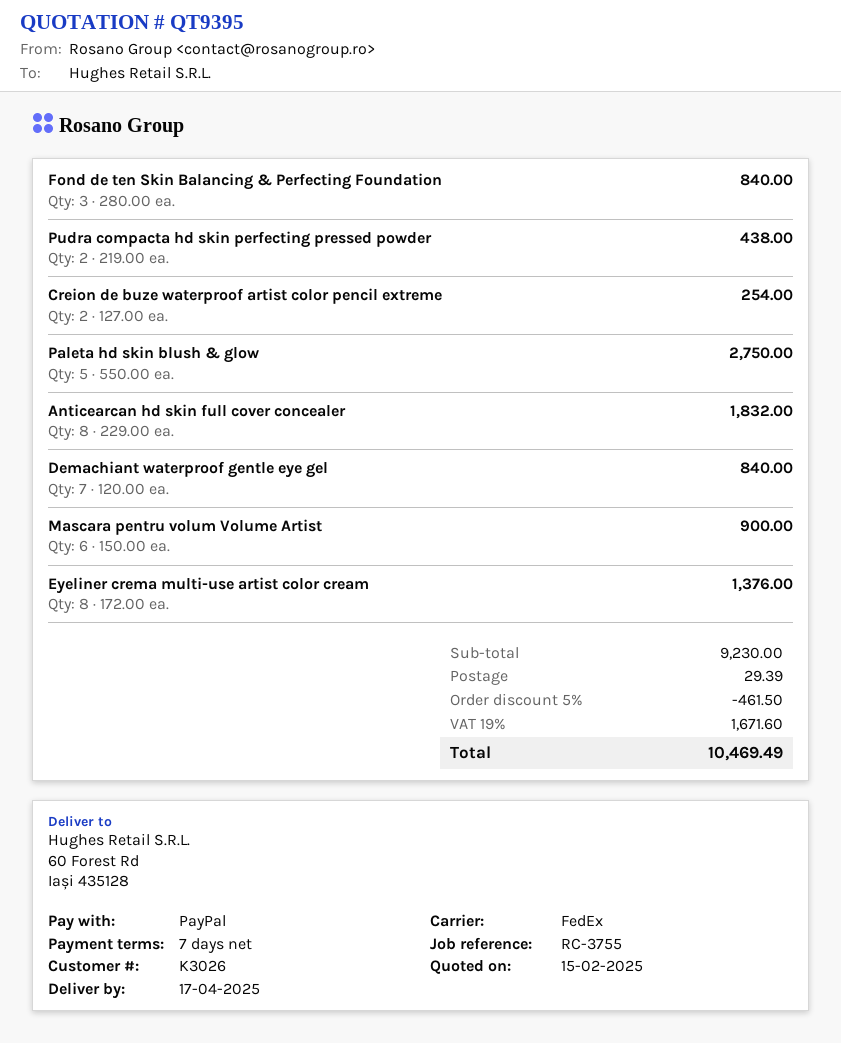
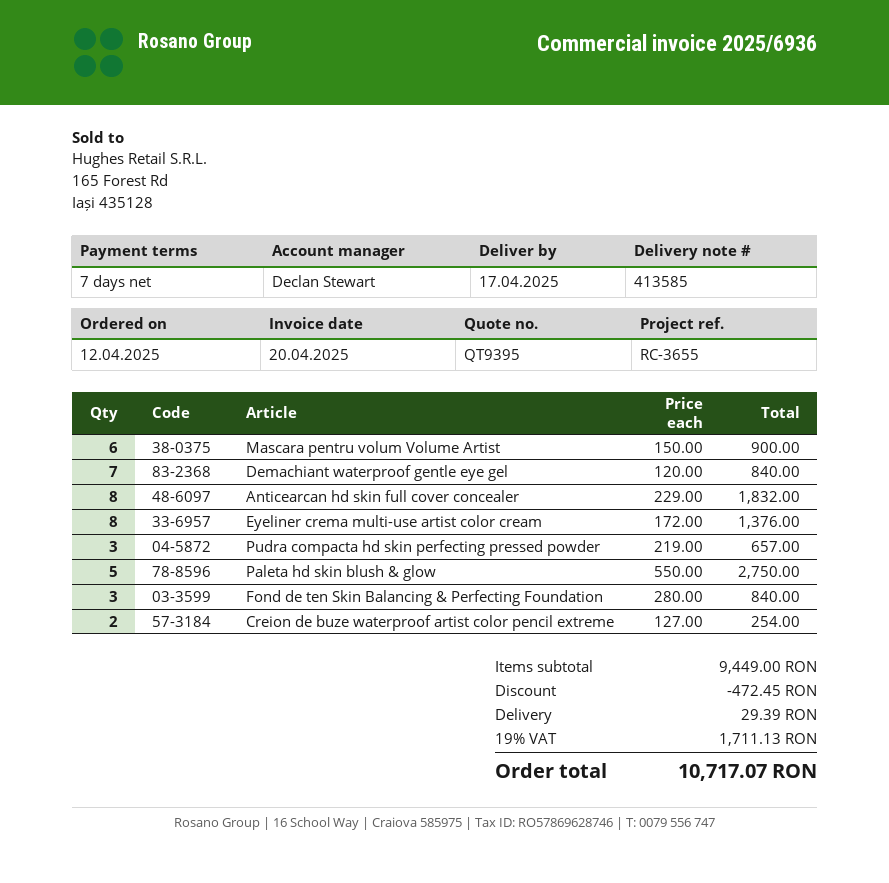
reference: RC-3755 -> RC-3655
Pudra compacta hd skin perfecting pressed powder: 2 x 219.00 = 438.00 -> 3 x 219.00 = 657.00
subtotal: 9230.00 -> 9449.00
discount: 461.50 -> 472.45
tax: 19% = 1671.60 -> 19% = 1711.13
total: 10469.49 -> 10717.07

